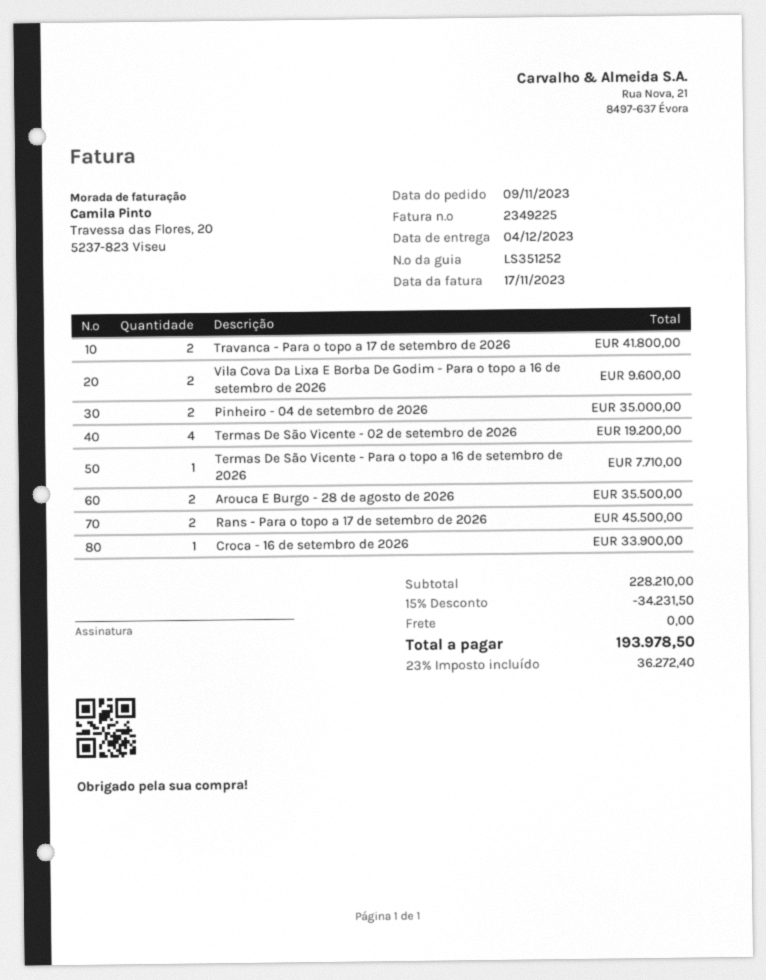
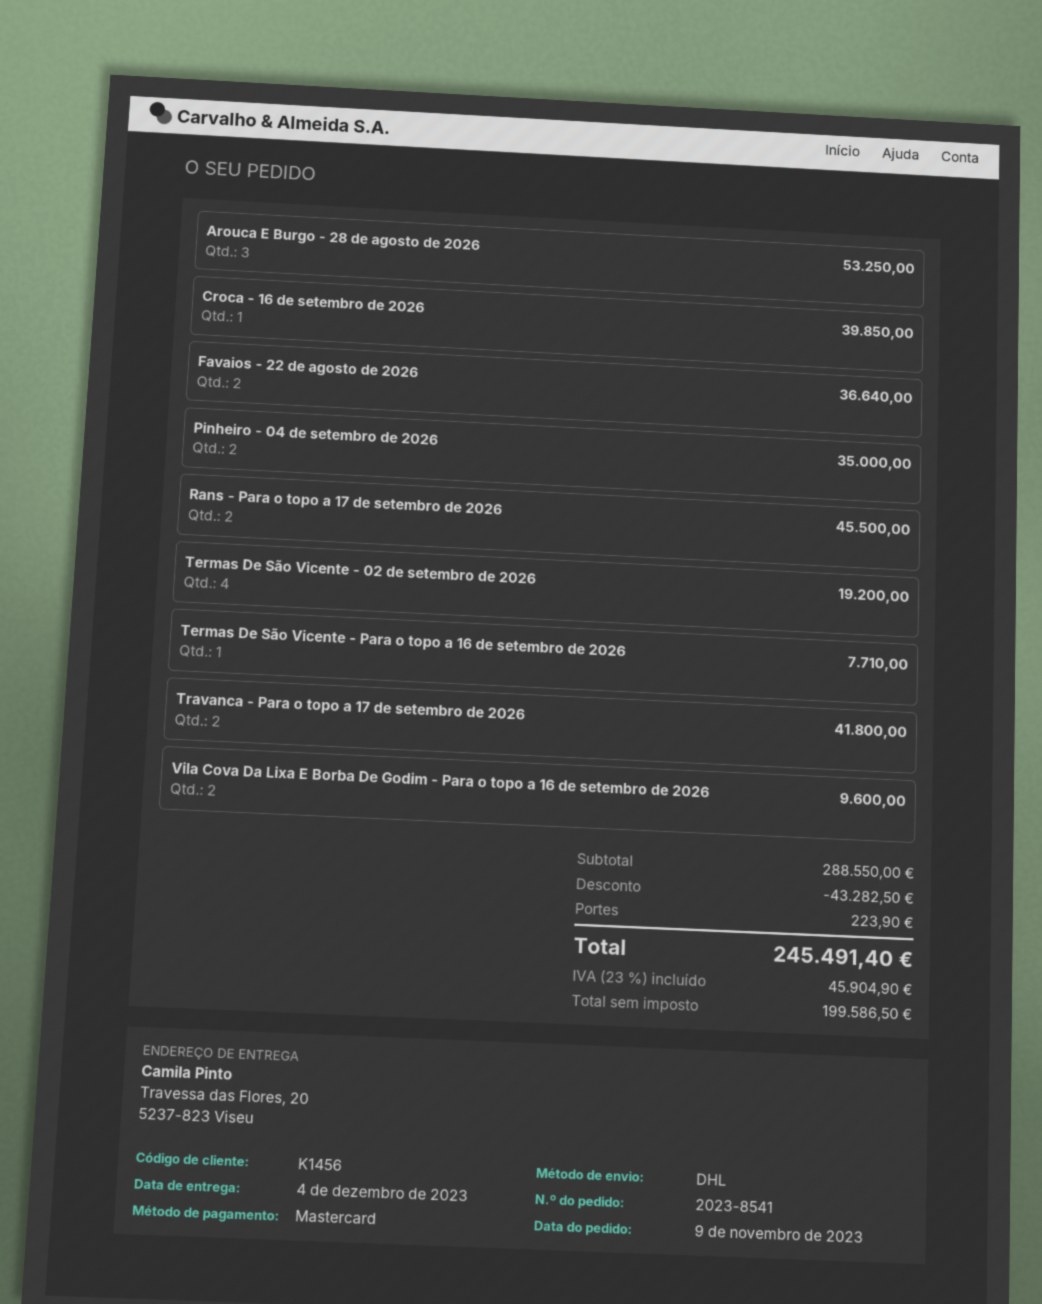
Arouca E Burgo - 28 de agosto de 2026: 2 for 35500.00 -> 3 for 53250.00
Croca - 16 de setembro de 2026: 1 for 33900.00 -> 1 for 39850.00
Favaios - 22 de agosto de 2026: none -> 2 for 36640.00
subtotal: 228210.00 -> 288550.00
discount: 34231.50 -> 43282.50
shipping: 0.00 -> 223.90
tax: 23% = 36272.40 -> 23% = 45904.90
total: 193978.50 -> 245491.40

